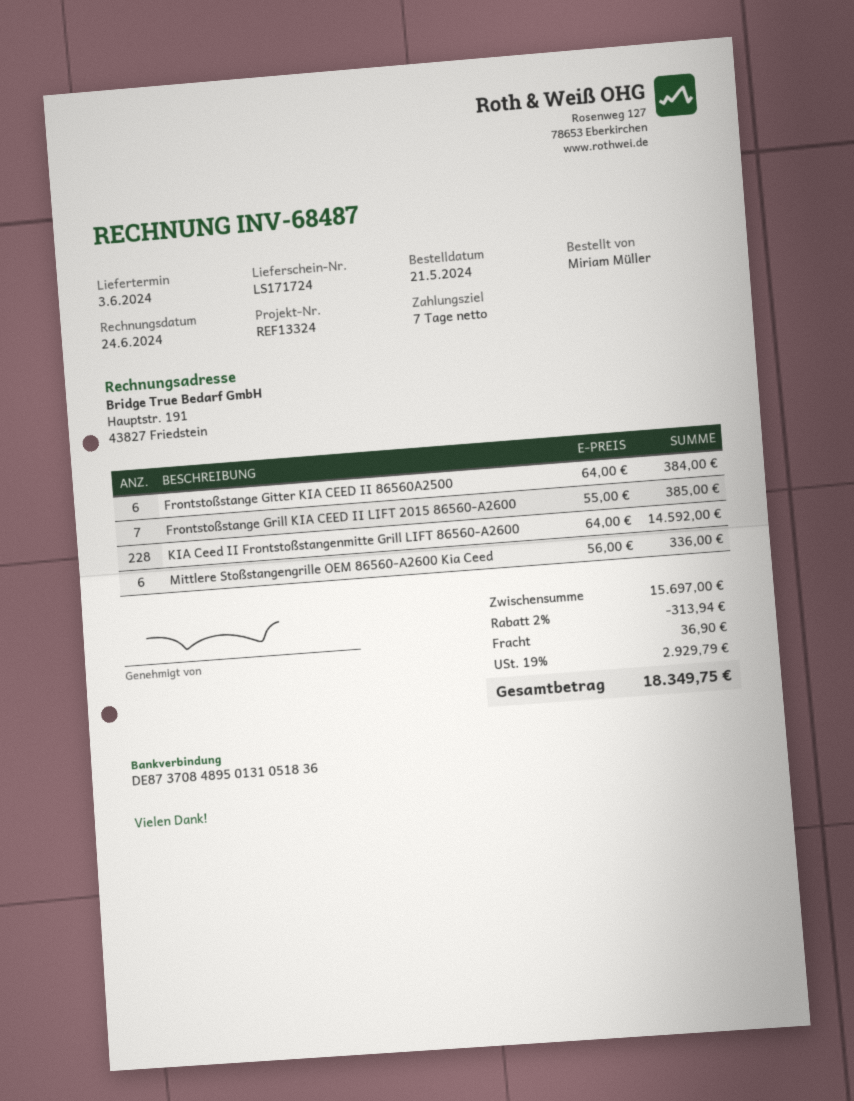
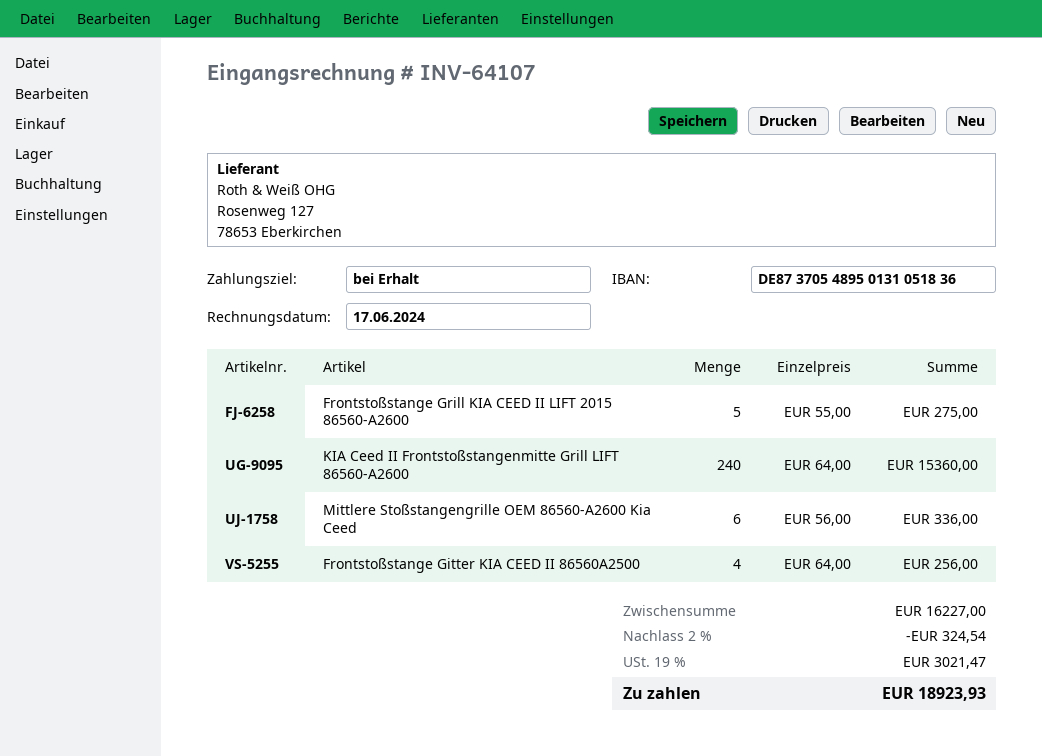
invoice number: INV-68487 -> INV-64107
invoice date: 2024-06-24 -> 2024-06-17
payment terms: 7 days -> on receipt
bank account: DE87370848950131051836 -> DE87370548950131051836
Frontstoßstange Gitter KIA CEED II 86560A2500: 6 x 64.00 = 384.00 -> 4 x 64.00 = 256.00
Frontstoßstange Grill KIA CEED II LIFT 2015 86560-A2600: 7 x 55.00 = 385.00 -> 5 x 55.00 = 275.00
KIA Ceed II Frontstoßstangenmitte Grill LIFT 86560-A2600: 228 x 64.00 = 14592.00 -> 240 x 64.00 = 15360.00
subtotal: 15697.00 -> 16227.00
discount: 2% = 313.94 -> 2% = 324.54
shipping: 36.90 -> none
tax: 19% = 2929.79 -> 19% = 3021.47
total: 18349.75 -> 18923.93

